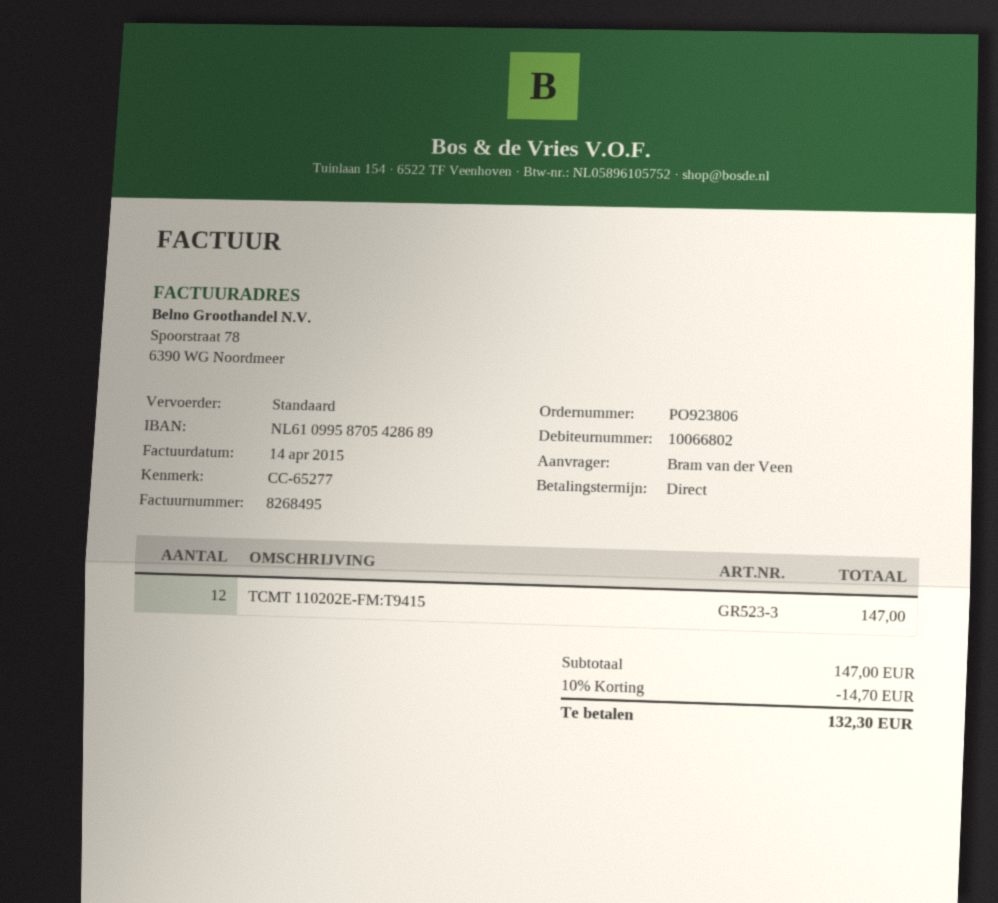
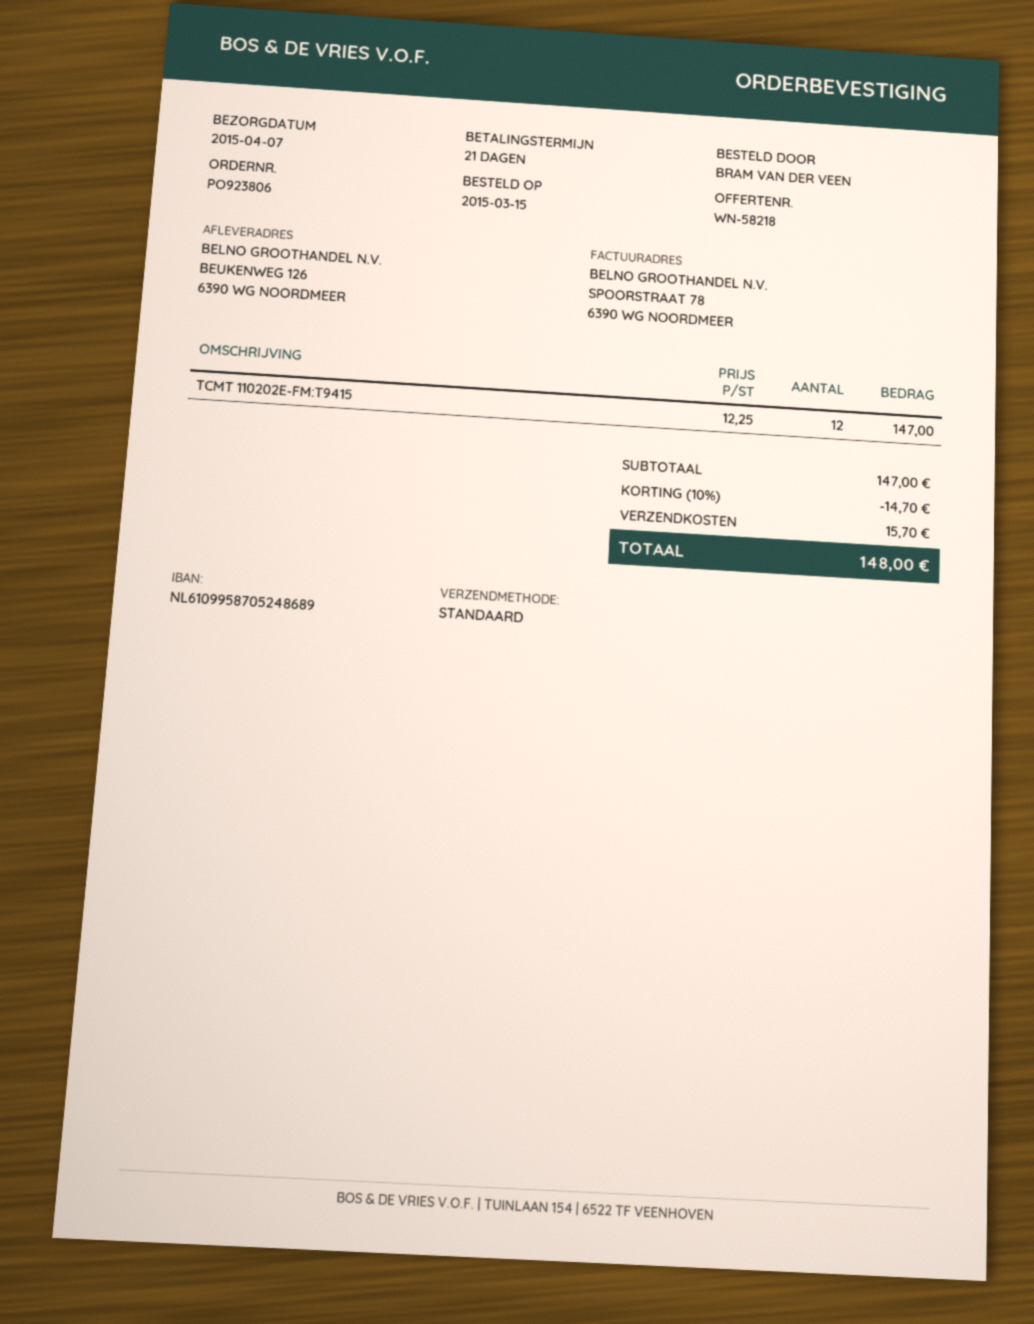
payment terms: on receipt -> 21 days
bank account: NL6109958705428689 -> NL6109958705248689
shipping: none -> 15.70
total: 132.30 -> 148.00

